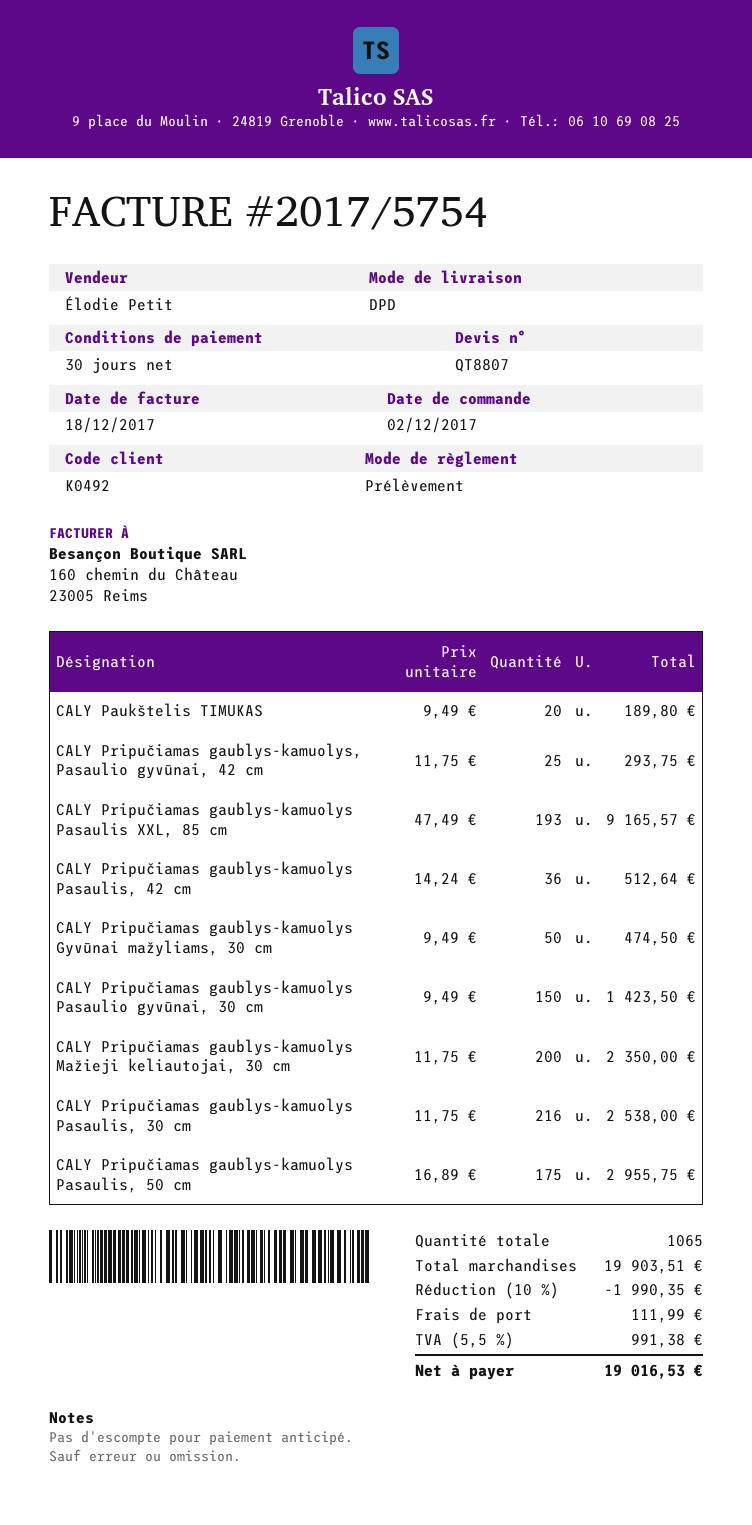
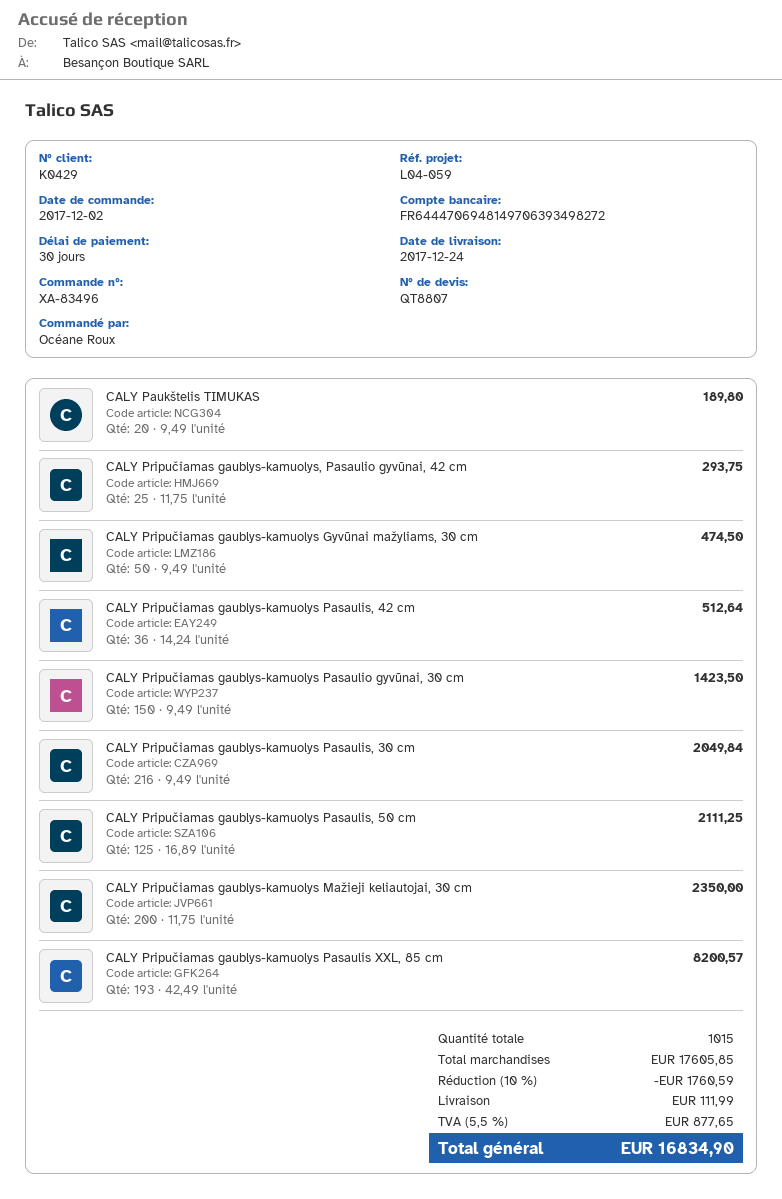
customer number: K0492 -> K0429
CALY Pripučiamas gaublys-kamuolys Pasaulis XXL, 85 cm: 193 x 47.49 = 9165.57 -> 193 x 42.49 = 8200.57
CALY Pripučiamas gaublys-kamuolys Pasaulis, 30 cm: 216 x 11.75 = 2538.00 -> 216 x 9.49 = 2049.84
CALY Pripučiamas gaublys-kamuolys Pasaulis, 50 cm: 175 x 16.89 = 2955.75 -> 125 x 16.89 = 2111.25
total quantity: 1065 -> 1015
subtotal: 19903.51 -> 17605.85
discount: 10% = 1990.35 -> 10% = 1760.59
tax: 5.5% = 991.38 -> 5.5% = 877.65
total: 19016.53 -> 16834.90

